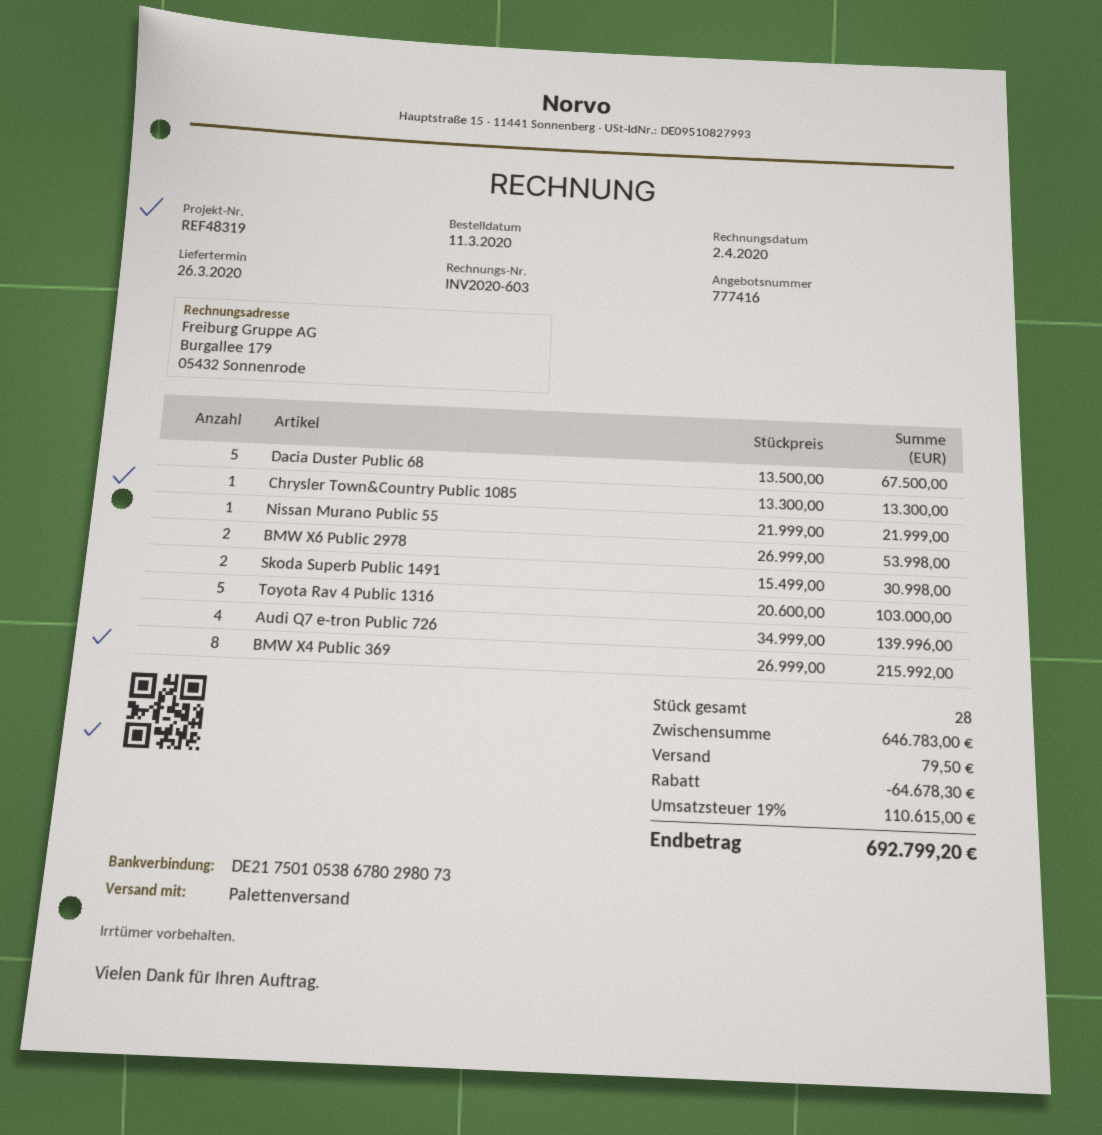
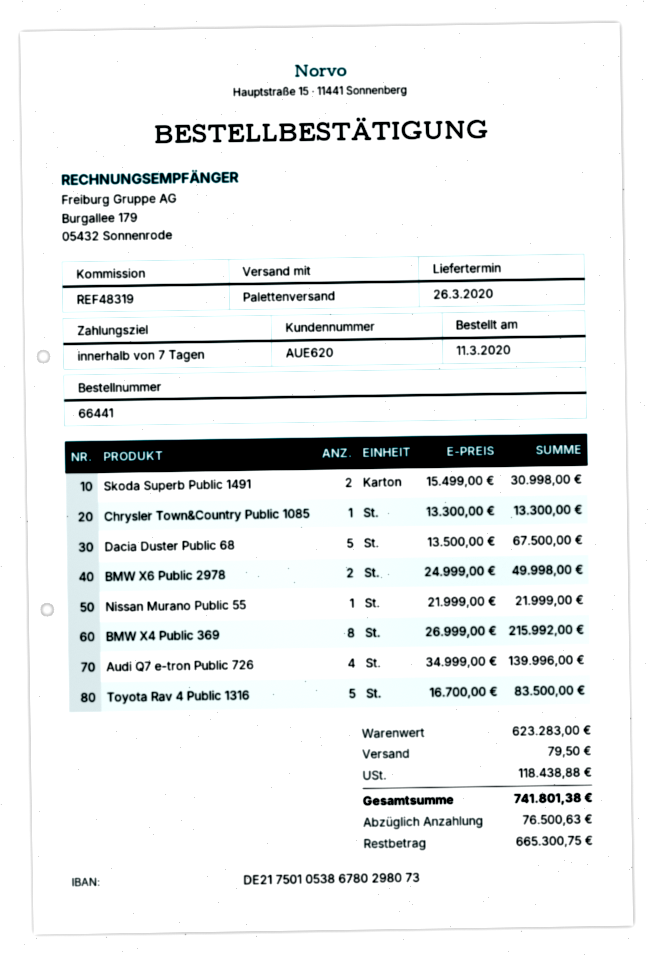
BMW X6 Public 2978: 2 x 26999.00 = 53998.00 -> 2 x 24999.00 = 49998.00
Toyota Rav 4 Public 1316: 5 x 20600.00 = 103000.00 -> 5 x 16700.00 = 83500.00
subtotal: 646783.00 -> 623283.00
discount: 64678.30 -> none
tax: 110615.00 -> 118438.88
total: 692799.20 -> 741801.38

